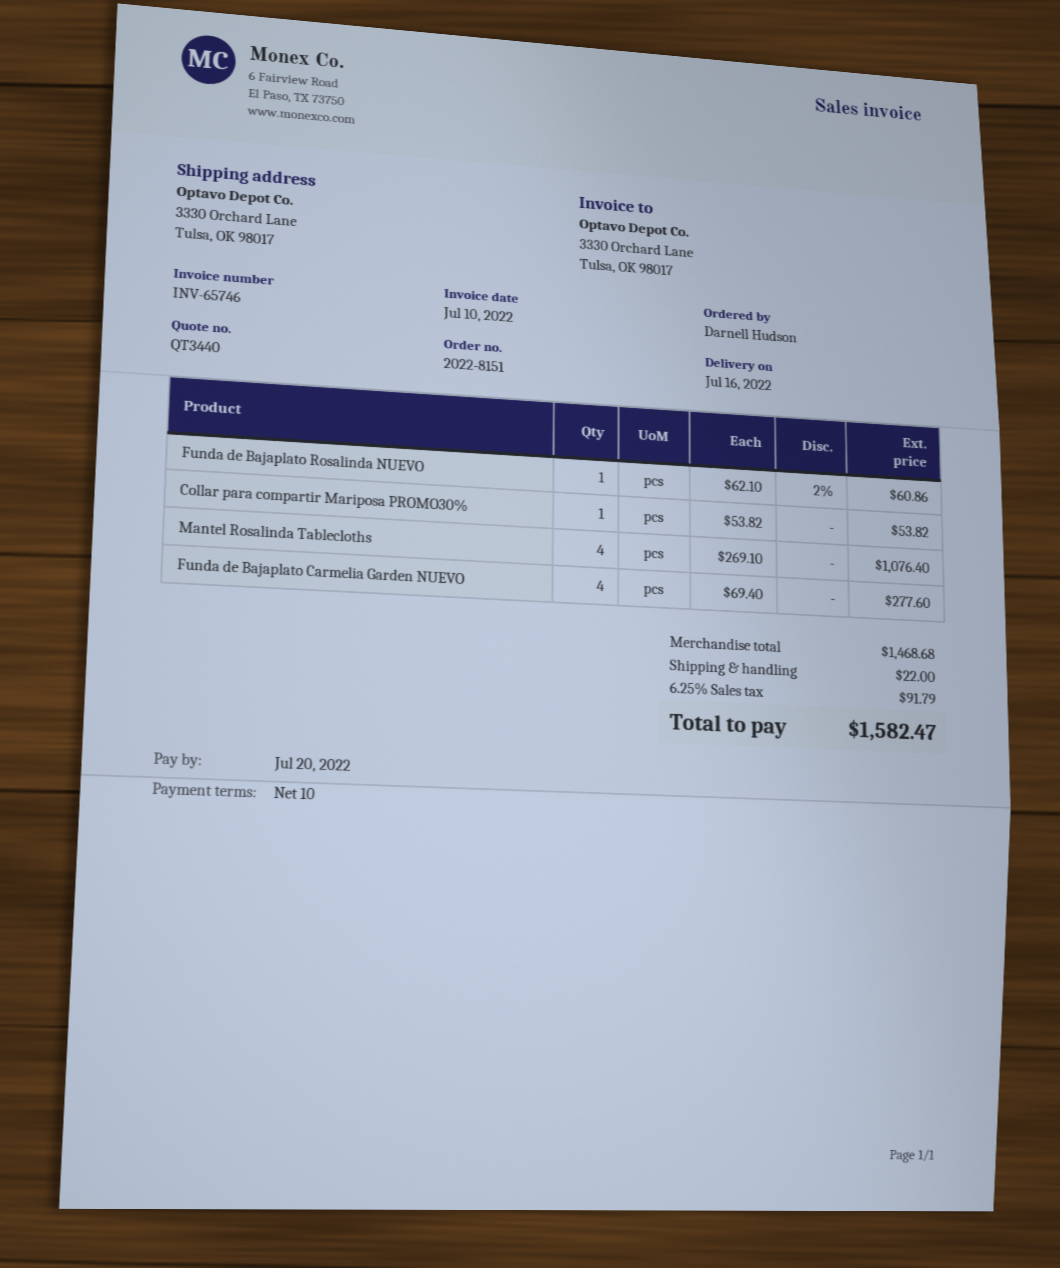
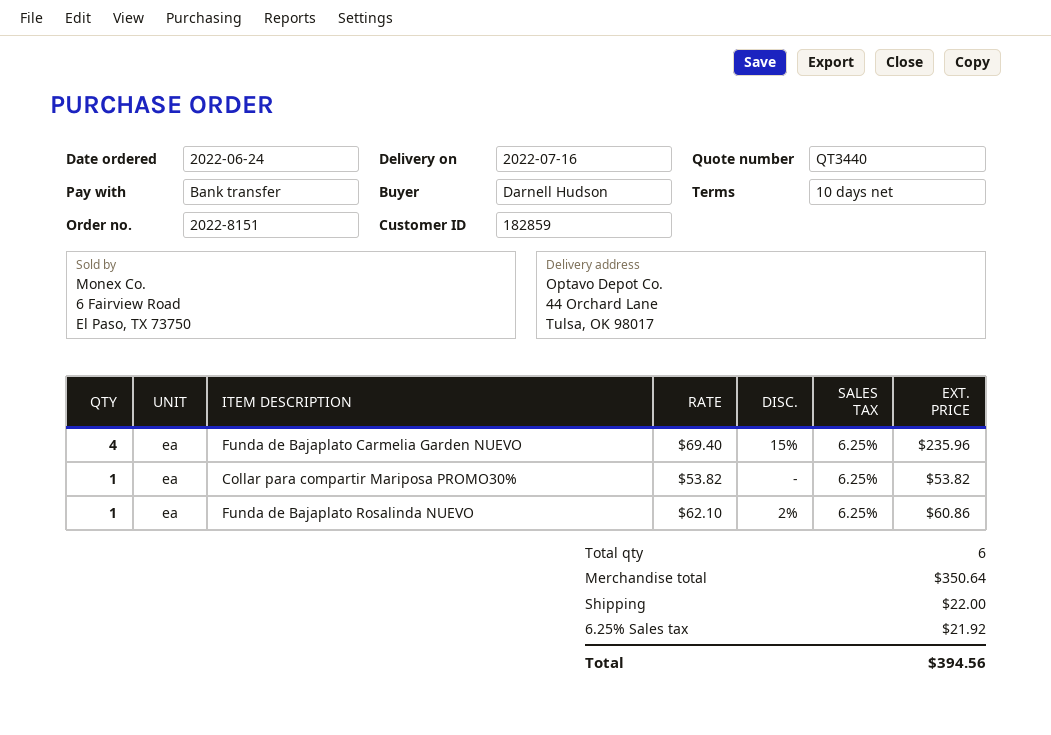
ship to: 3330 Orchard Lane, Tulsa, OK 98017 -> 44 Orchard Lane, Tulsa, OK 98017
Mantel Rosalinda Tablecloths: 4 x 269.10 = 1076.40 -> none
Funda de Bajaplato Carmelia Garden NUEVO: 4 x 69.40 = 277.60 -> 4 x 69.40 - 15% = 235.96
subtotal: 1468.68 -> 350.64
tax: 6.25% = 91.79 -> 6.25% = 21.92
total: 1582.47 -> 394.56

